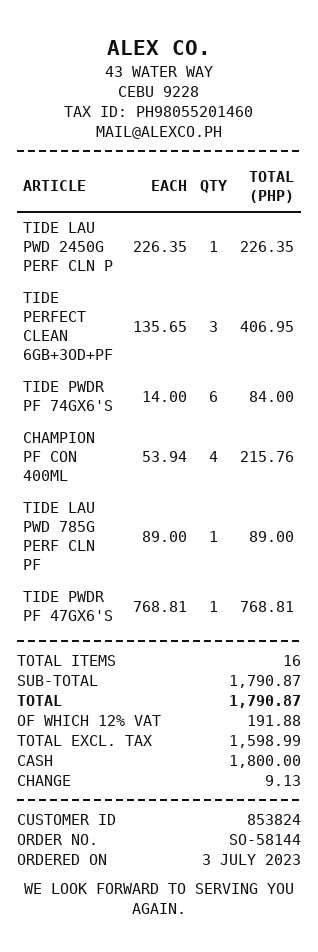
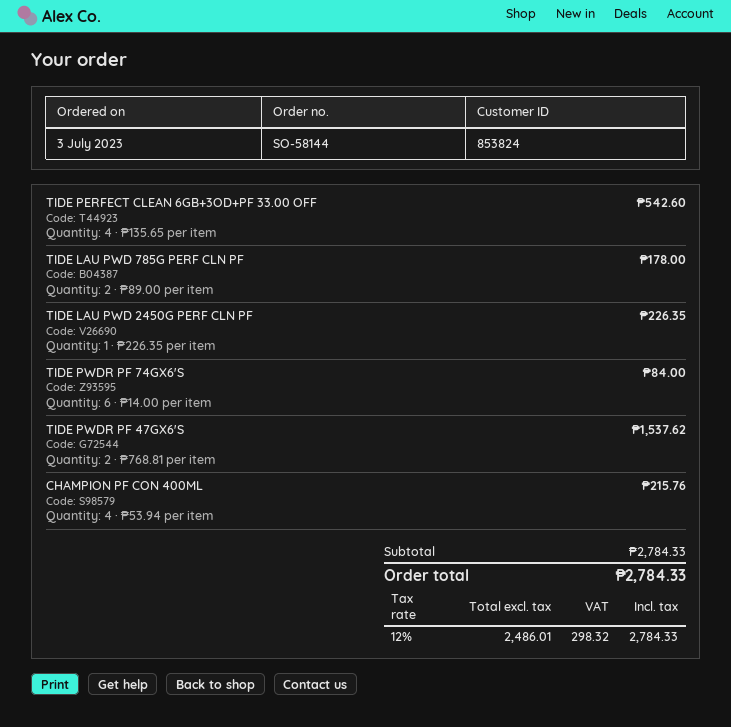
TIDE PERFECT CLEAN 6GB+3OD+PF: 3 x 135.65 = 406.95 -> 4 x 135.65 = 542.60
TIDE LAU PWD 785G PERF CLN PF: 1 x 89.00 = 89.00 -> 2 x 89.00 = 178.00
TIDE PWDR PF 47GX6'S: 1 x 768.81 = 768.81 -> 2 x 768.81 = 1537.62
subtotal: 1790.87 -> 2784.33
net: 1598.99 -> 2486.01
tax: 12% = 191.88 -> 12% = 298.32
total: 1790.87 -> 2784.33

